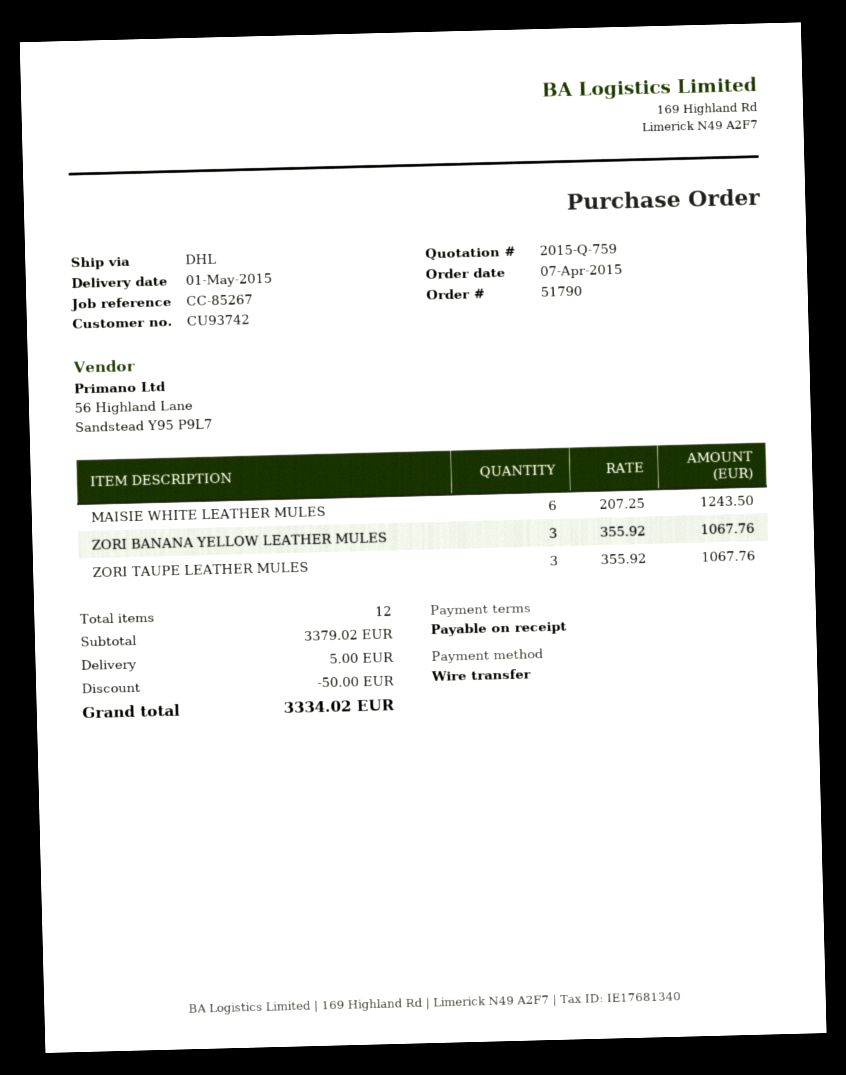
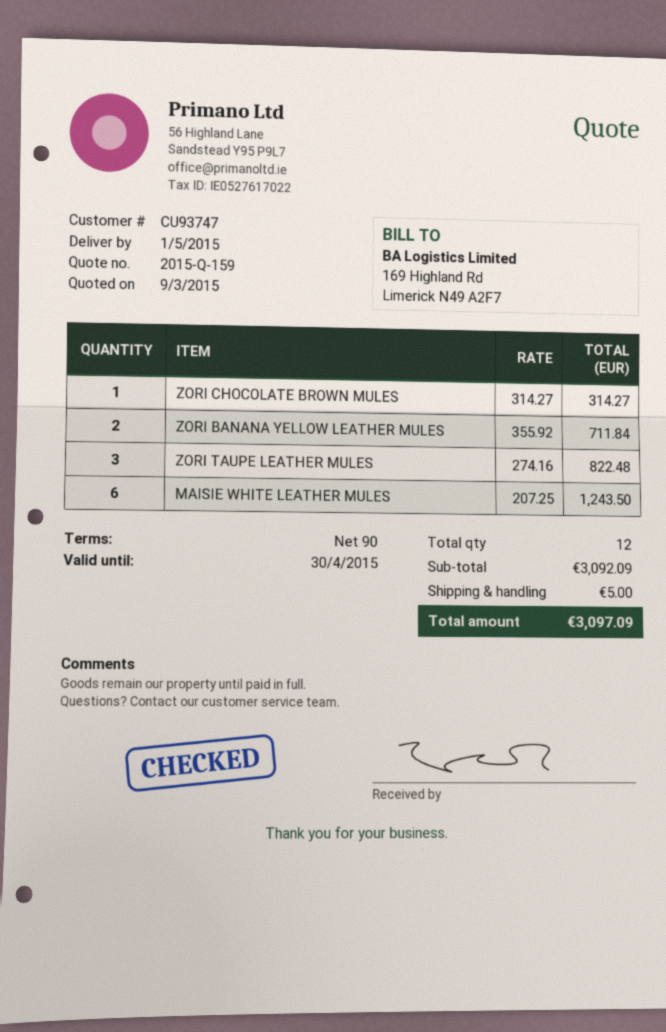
quote number: 2015-Q-759 -> 2015-Q-159
payment terms: on receipt -> 90 days
customer number: CU93742 -> CU93747
ZORI BANANA YELLOW LEATHER MULES: 3 x 355.92 = 1067.76 -> 2 x 355.92 = 711.84
ZORI TAUPE LEATHER MULES: 3 x 355.92 = 1067.76 -> 3 x 274.16 = 822.48
ZORI CHOCOLATE BROWN MULES: none -> 1 x 314.27 = 314.27
subtotal: 3379.02 -> 3092.09
discount: 50.00 -> none
total: 3334.02 -> 3097.09

